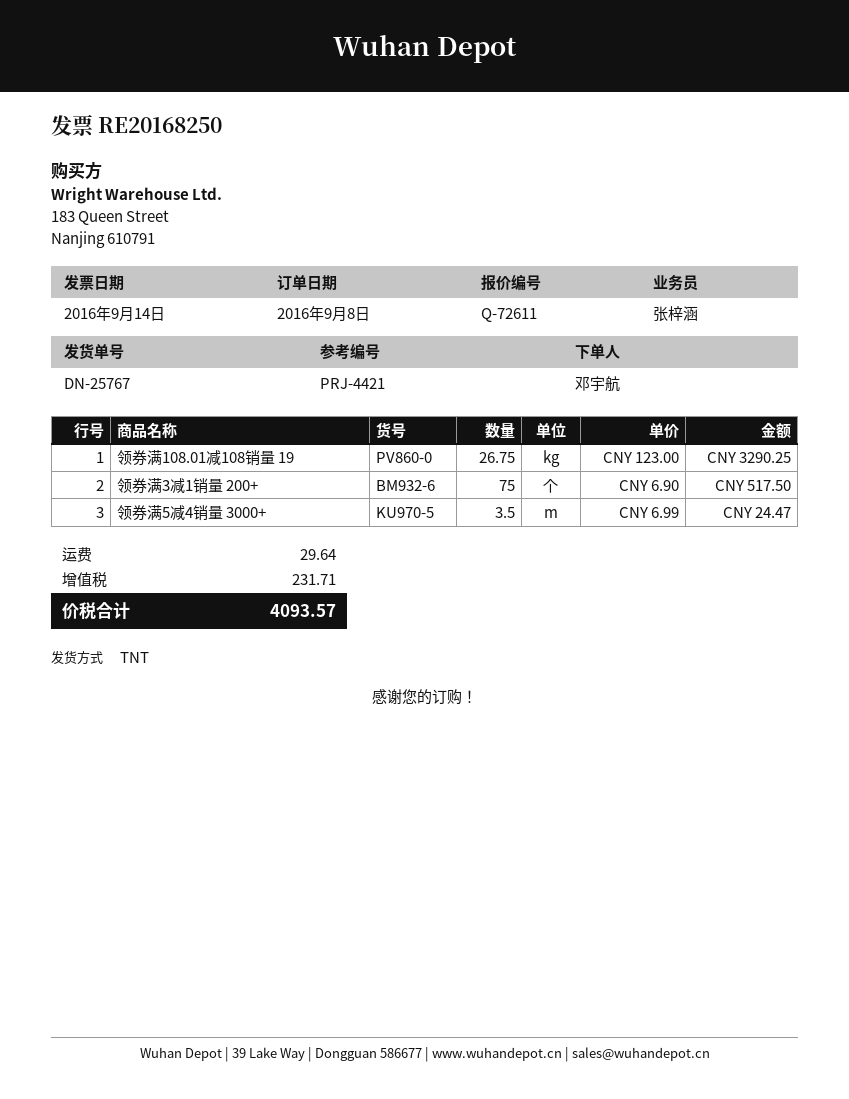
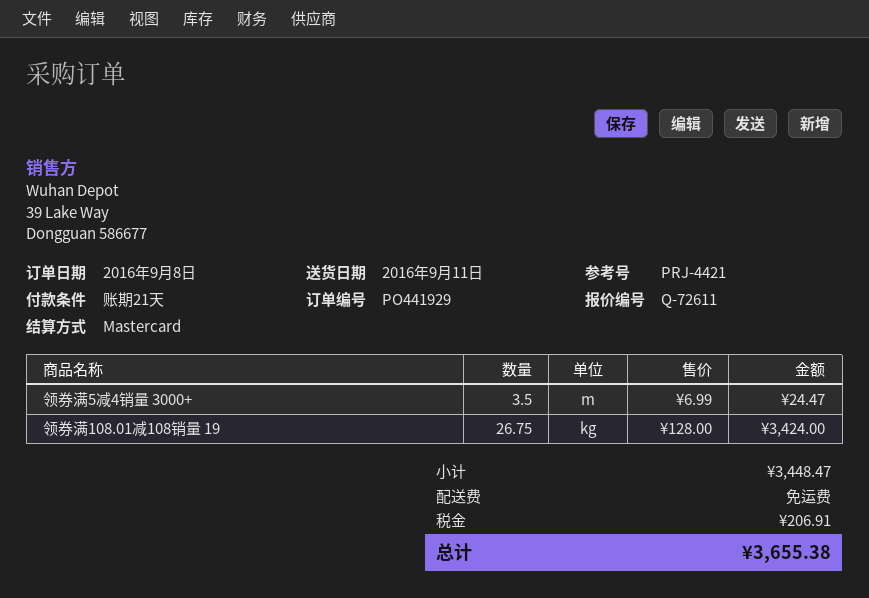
领券满108.01减108销量 19: 26.75 x 123.00 = 3290.25 -> 26.75 x 128.00 = 3424.00
领券满3减1销量 200+: 75 x 6.90 = 517.50 -> none
shipping: 29.64 -> 0.00
tax: 231.71 -> 206.91
total: 4093.57 -> 3655.38

